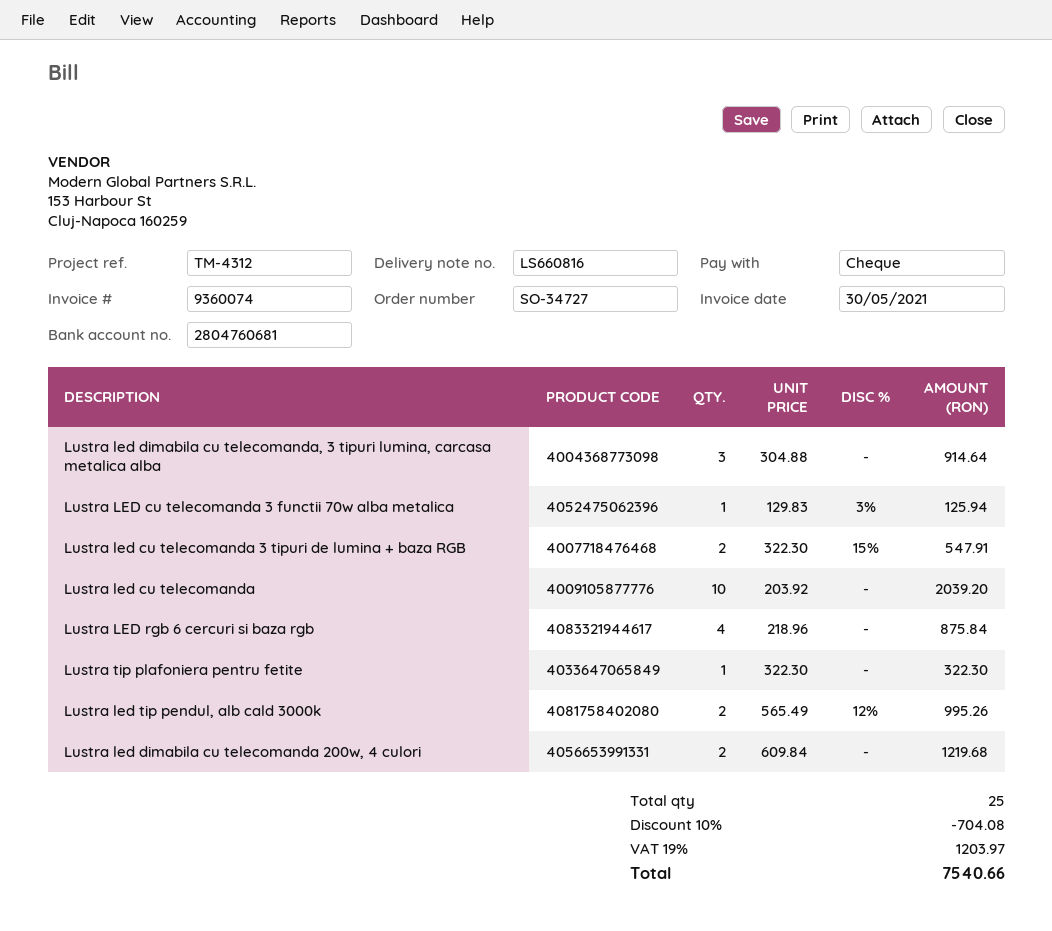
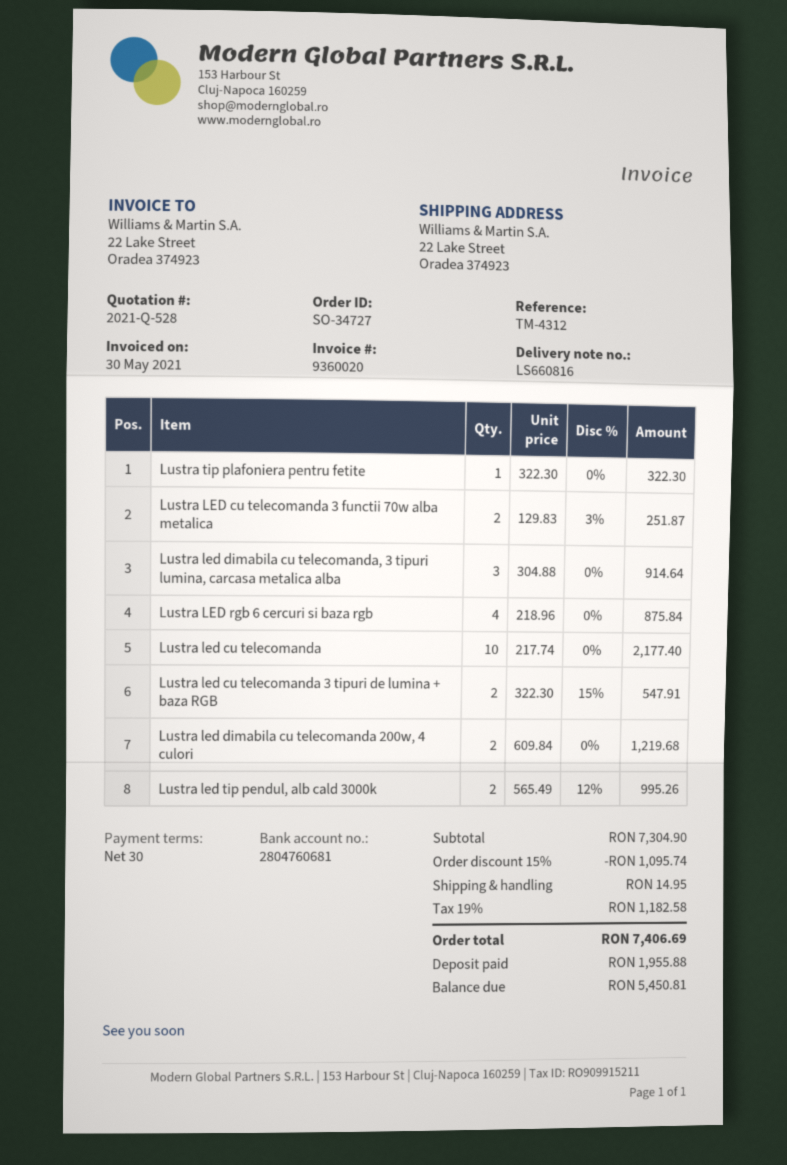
invoice number: 9360074 -> 9360020
Lustra LED cu telecomanda 3 functii 70w alba metalica: 1 x 129.83 - 3% = 125.94 -> 2 x 129.83 - 3% = 251.87
Lustra led cu telecomanda: 10 x 203.92 = 2039.20 -> 10 x 217.74 = 2177.40
discount: 10% = 704.08 -> 15% = 1095.74
shipping: none -> 14.95
tax: 19% = 1203.97 -> 19% = 1182.58
total: 7540.66 -> 7406.69

